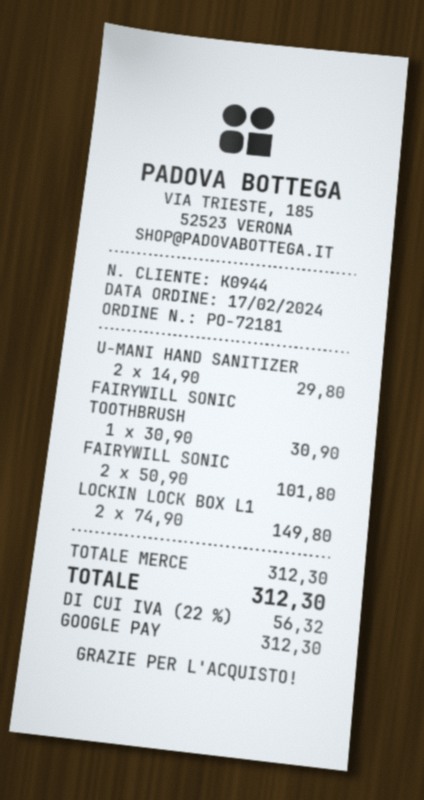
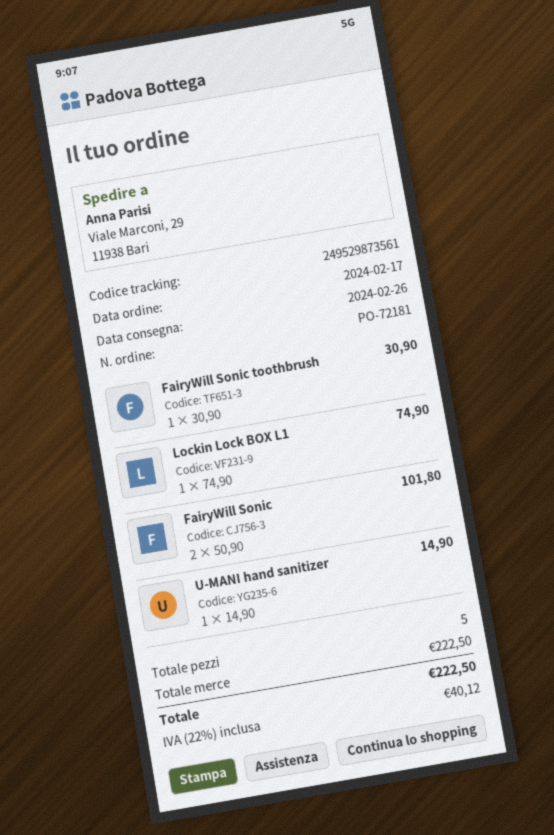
U-MANI HAND SANITIZER: 2 x 14.90 = 29.80 -> 1 x 14.90 = 14.90
LOCKIN LOCK BOX L1: 2 x 74.90 = 149.80 -> 1 x 74.90 = 74.90
subtotal: 312.30 -> 222.50
tax: 22% = 56.32 -> 22% = 40.12
total: 312.30 -> 222.50

